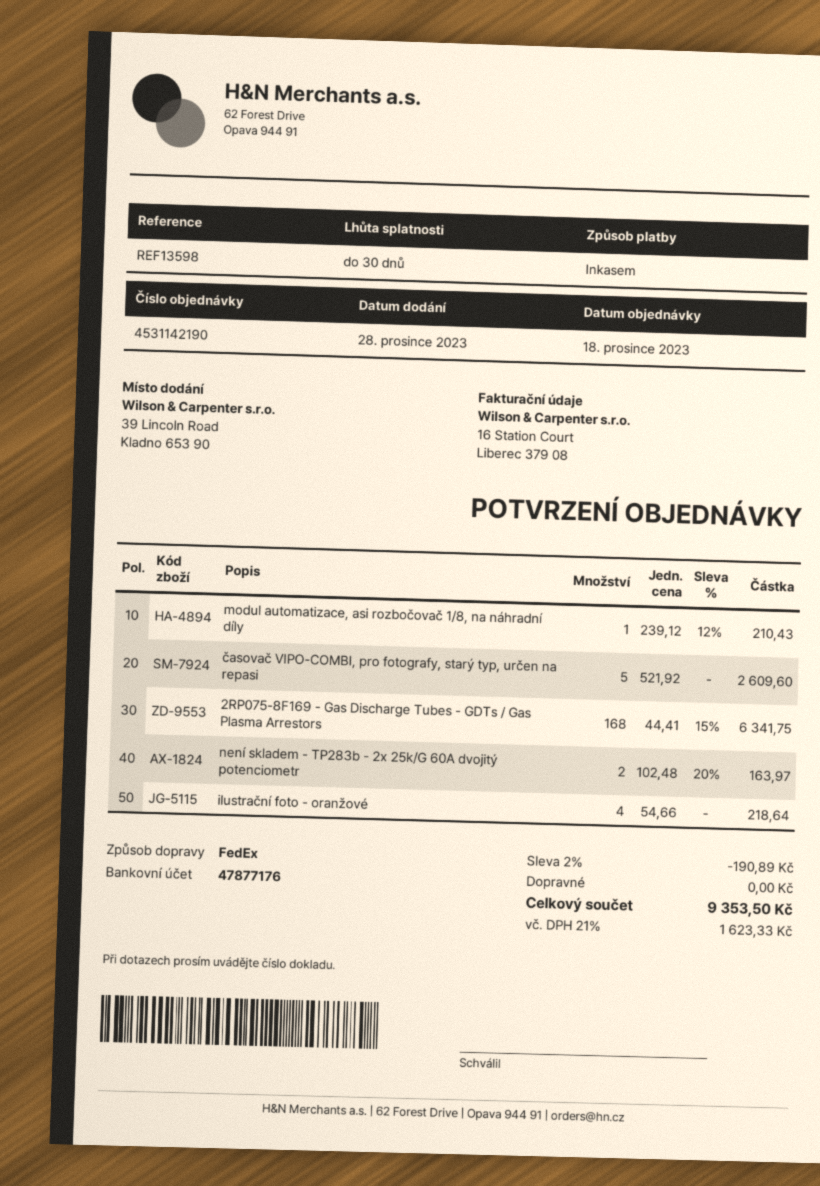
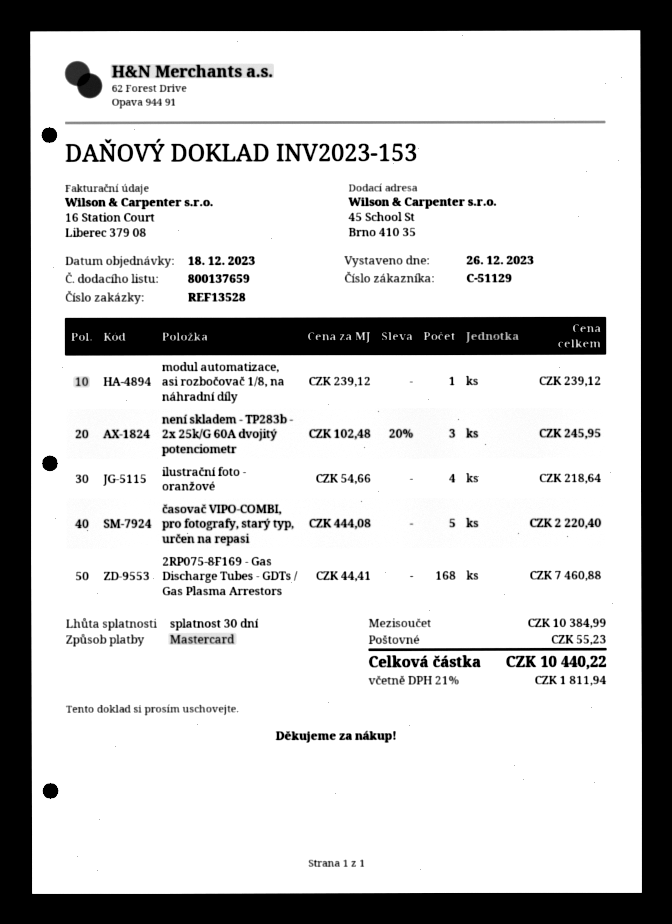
reference: REF13598 -> REF13528
payment method: direct debit -> Mastercard
ship to: 39 Lincoln Road, Kladno 653 90 -> 45 School St, Brno 410 35
modul automatizace, asi rozbočovač 1/8, na náhradní díly: 1 x 239.12 - 12% = 210.43 -> 1 x 239.12 = 239.12
časovač VIPO-COMBI, pro fotografy, starý typ, určen na repasi: 5 x 521.92 = 2609.60 -> 5 x 444.08 = 2220.40
2RP075-8F169 - Gas Discharge Tubes - GDTs / Gas Plasma Arrestors: 168 x 44.41 - 15% = 6341.75 -> 168 x 44.41 = 7460.88
není skladem - TP283b - 2x 25k/G 60A dvojitý potenciometr: 2 x 102.48 - 20% = 163.97 -> 3 x 102.48 - 20% = 245.95
discount: 2% = 190.89 -> none
shipping: 0.00 -> 55.23
tax: 21% = 1623.33 -> 21% = 1811.94
total: 9353.50 -> 10440.22

